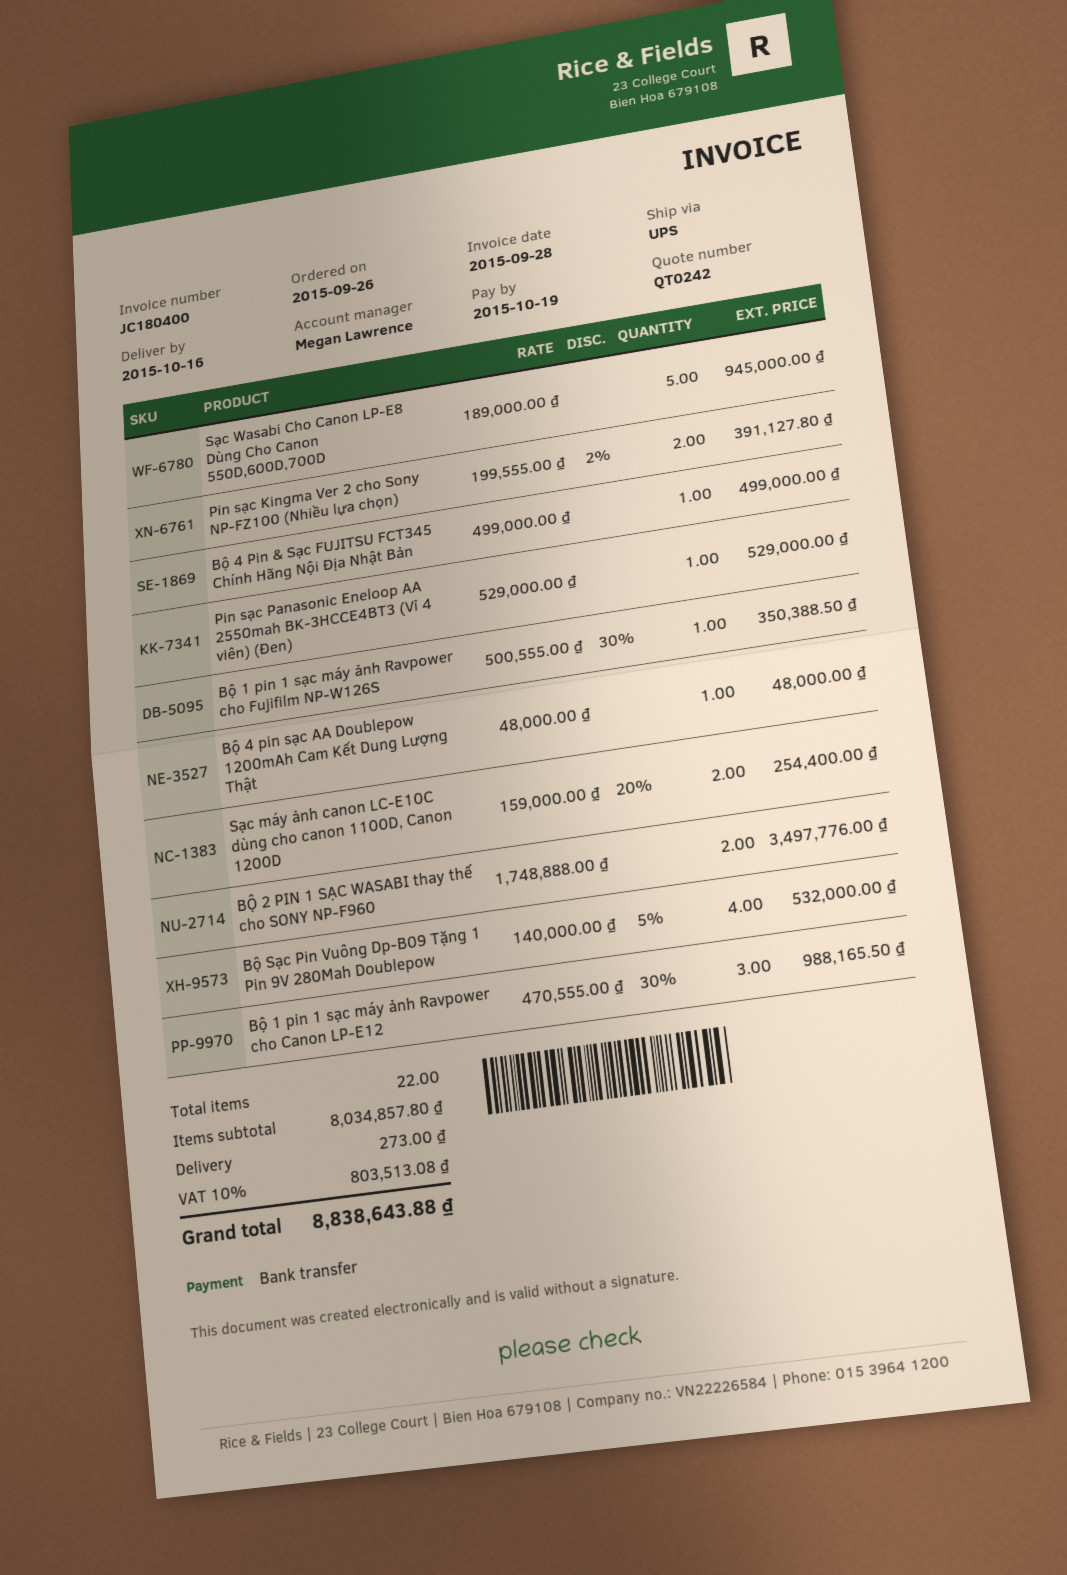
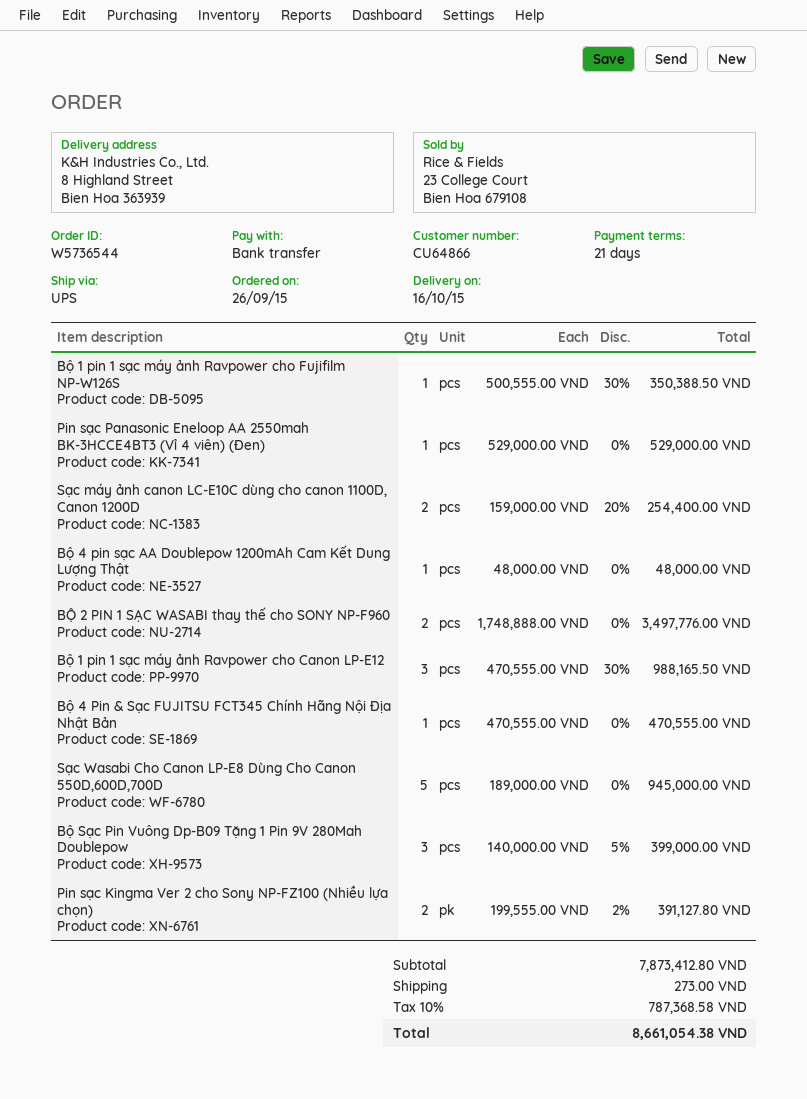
Bộ 4 Pin & Sạc FUJITSU FCT345 Chính Hãng Nội Địa Nhật Bản: 1 x 499000.00 = 499000.00 -> 1 x 470555.00 = 470555.00
Bộ Sạc Pin Vuông Dp-B09 Tặng 1 Pin 9V 280Mah Doublepow: 4 x 140000.00 - 5% = 532000.00 -> 3 x 140000.00 - 5% = 399000.00
subtotal: 8034857.80 -> 7873412.80
tax: 10% = 803513.08 -> 10% = 787368.58
total: 8838643.88 -> 8661054.38

